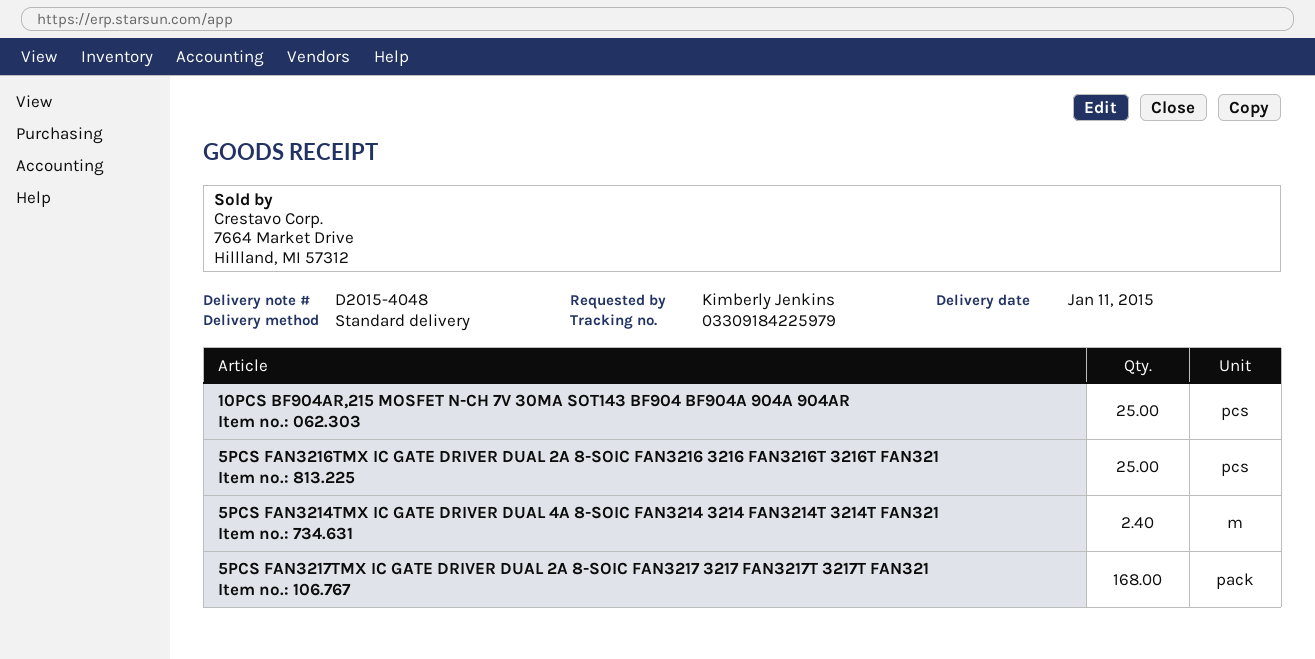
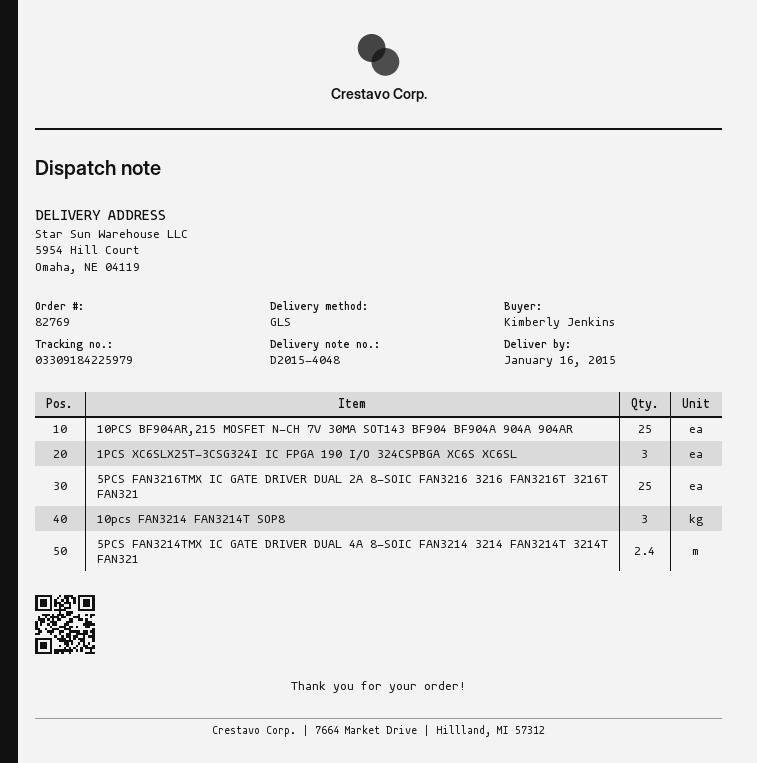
delivery date: 2015-01-11 -> 2015-01-16
shipping method: standard -> GLS
5PCS FAN3217TMX IC GATE DRIVER DUAL 2A 8-SOIC FAN3217 3217 FAN3217T 3217T FAN321: 168 -> none
1PCS XC6SLX25T-3CSG324I IC FPGA 190 I/O 324CSPBGA XC6S XC6SL: none -> 3
10pcs FAN3214 FAN3214T SOP8: none -> 3

